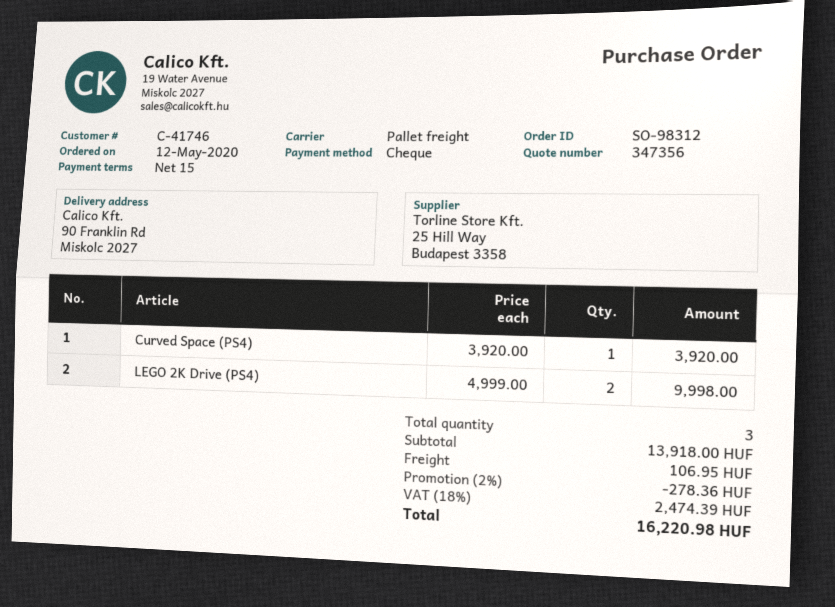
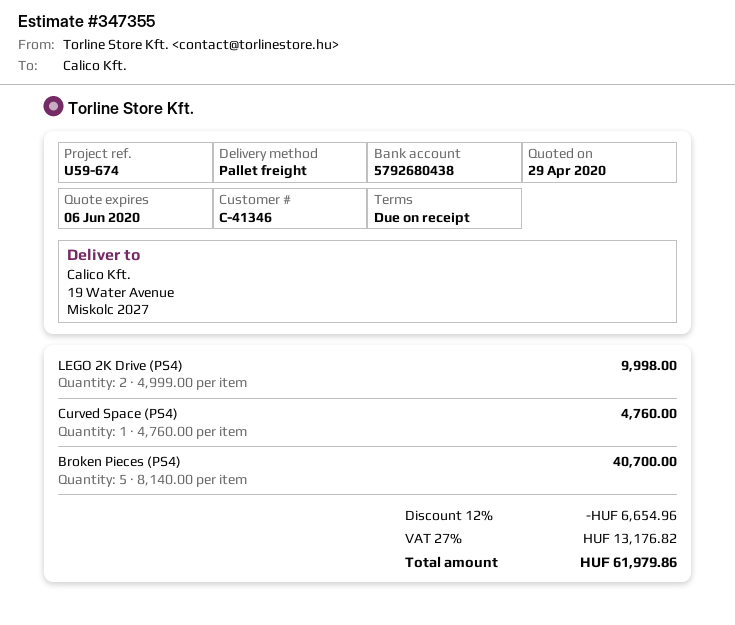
quote number: 347356 -> 347355
payment terms: 15 days -> on receipt
customer number: C-41746 -> C-41346
ship to: 90 Franklin Rd, Miskolc 2027 -> 19 Water Avenue, Miskolc 2027
Curved Space (PS4): 1 x 3920.00 = 3920.00 -> 1 x 4760.00 = 4760.00
Broken Pieces (PS4): none -> 5 x 8140.00 = 40700.00
discount: 2% = 278.36 -> 12% = 6654.96
shipping: 106.95 -> none
tax: 18% = 2474.39 -> 27% = 13176.82
total: 16220.98 -> 61979.86

